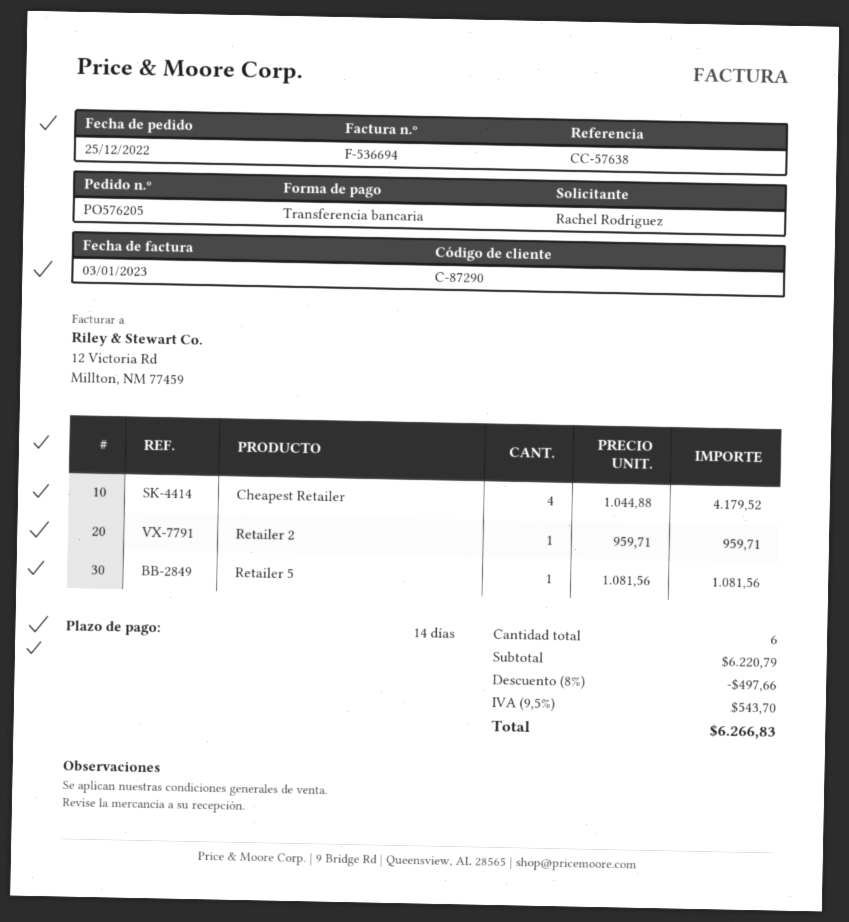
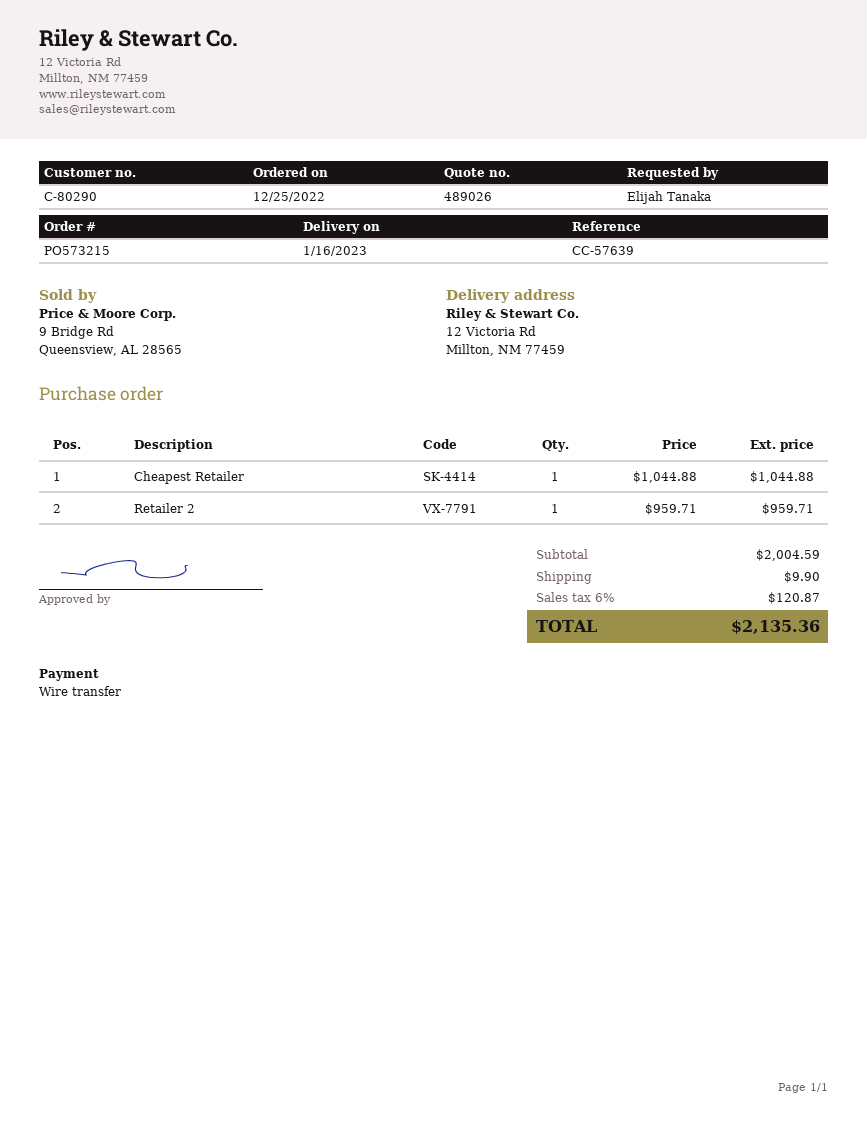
order number: PO576205 -> PO573215
customer number: C-87290 -> C-80290
reference: CC-57638 -> CC-57639
ordered by: Rachel Rodriguez -> Elijah Tanaka
Cheapest Retailer: 4 x 1044.88 = 4179.52 -> 1 x 1044.88 = 1044.88
Retailer 5: 1 x 1081.56 = 1081.56 -> none
subtotal: 6220.79 -> 2004.59
discount: 8% = 497.66 -> none
shipping: none -> 9.90
tax: 9.5% = 543.70 -> 6% = 120.87
total: 6266.83 -> 2135.36

